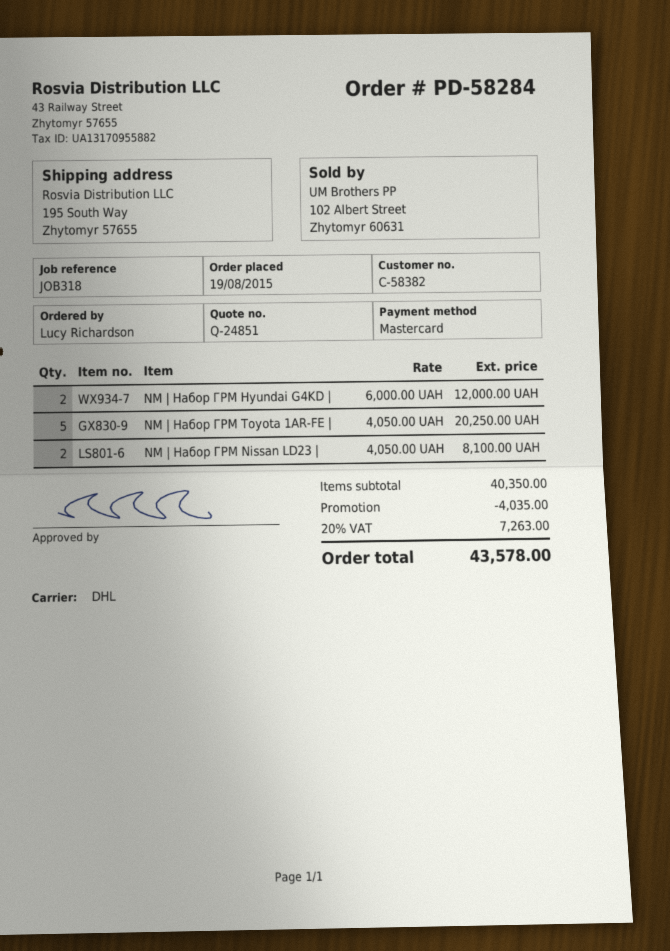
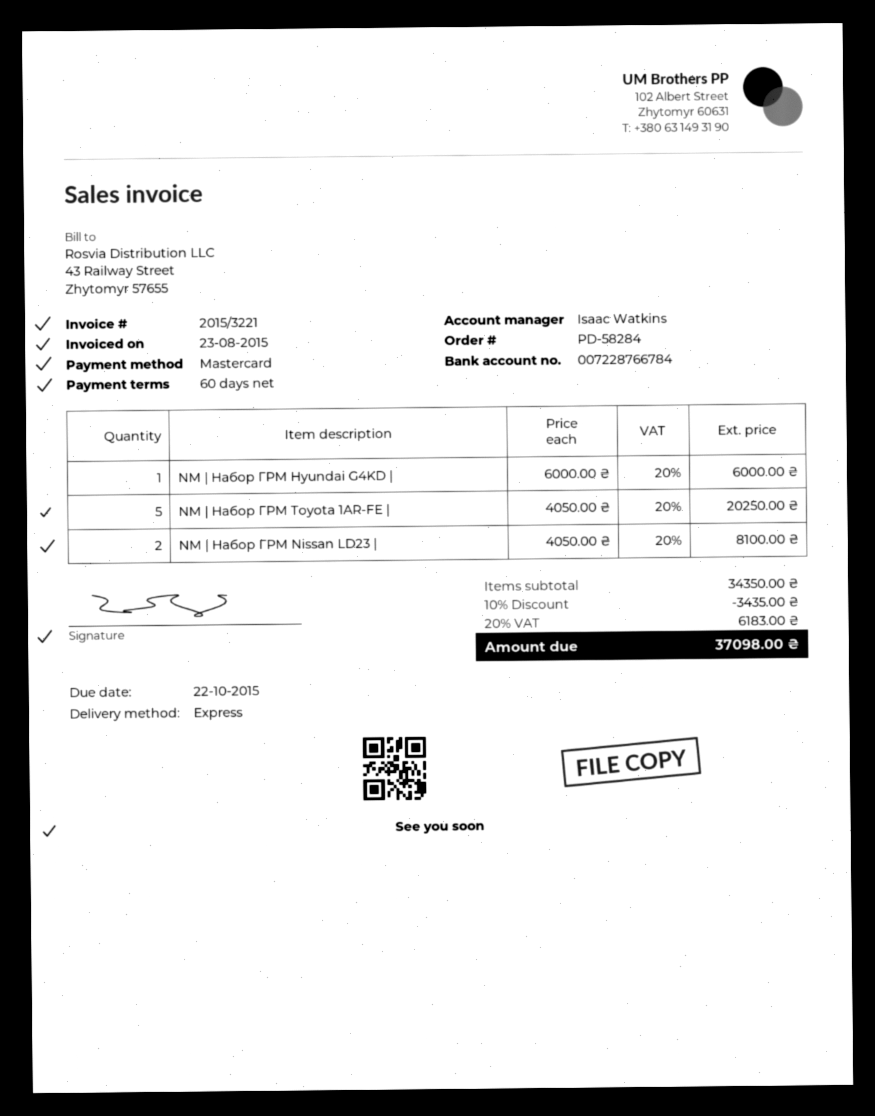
shipping method: DHL -> express
NM | Набор ГРМ Hyundai G4KD |: 2 x 6000.00 = 12000.00 -> 1 x 6000.00 = 6000.00
subtotal: 40350.00 -> 34350.00
discount: 4035.00 -> 3435.00
tax: 20% = 7263.00 -> 20% = 6183.00
total: 43578.00 -> 37098.00

